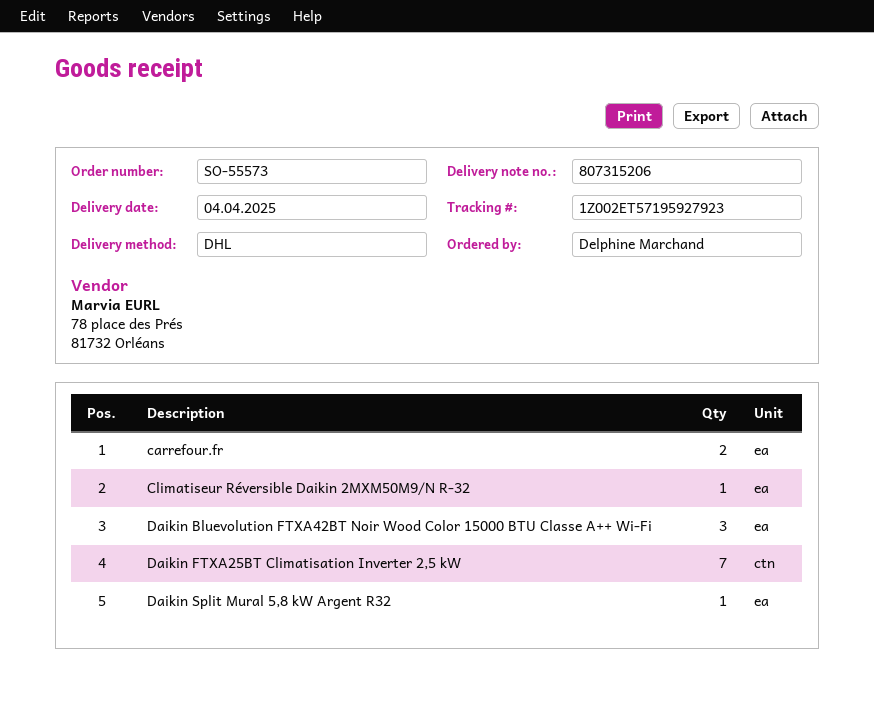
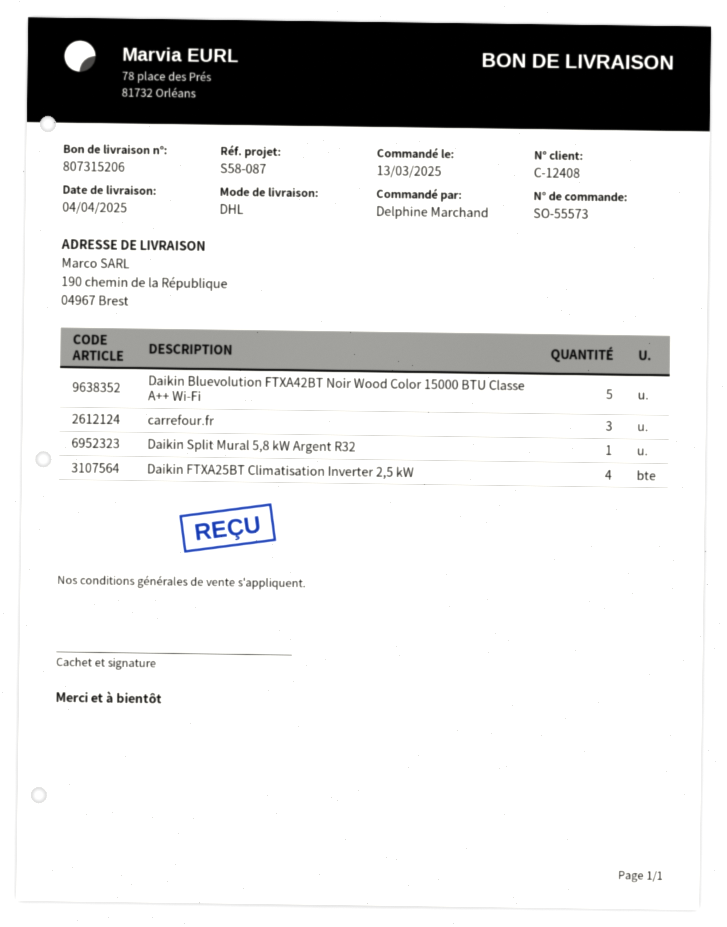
carrefour.fr: 2 -> 3
Climatiseur Réversible Daikin 2MXM50M9/N R-32: 1 -> none
Daikin Bluevolution FTXA42BT Noir Wood Color 15000 BTU Classe A++ Wi‑Fi: 3 -> 5
Daikin FTXA25BT Climatisation Inverter 2,5 kW: 7 -> 4

